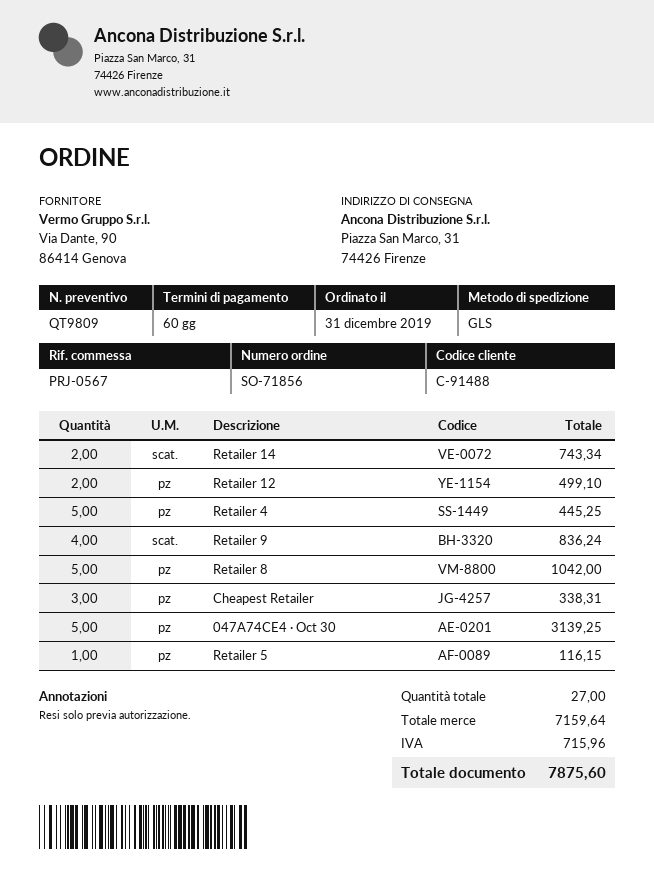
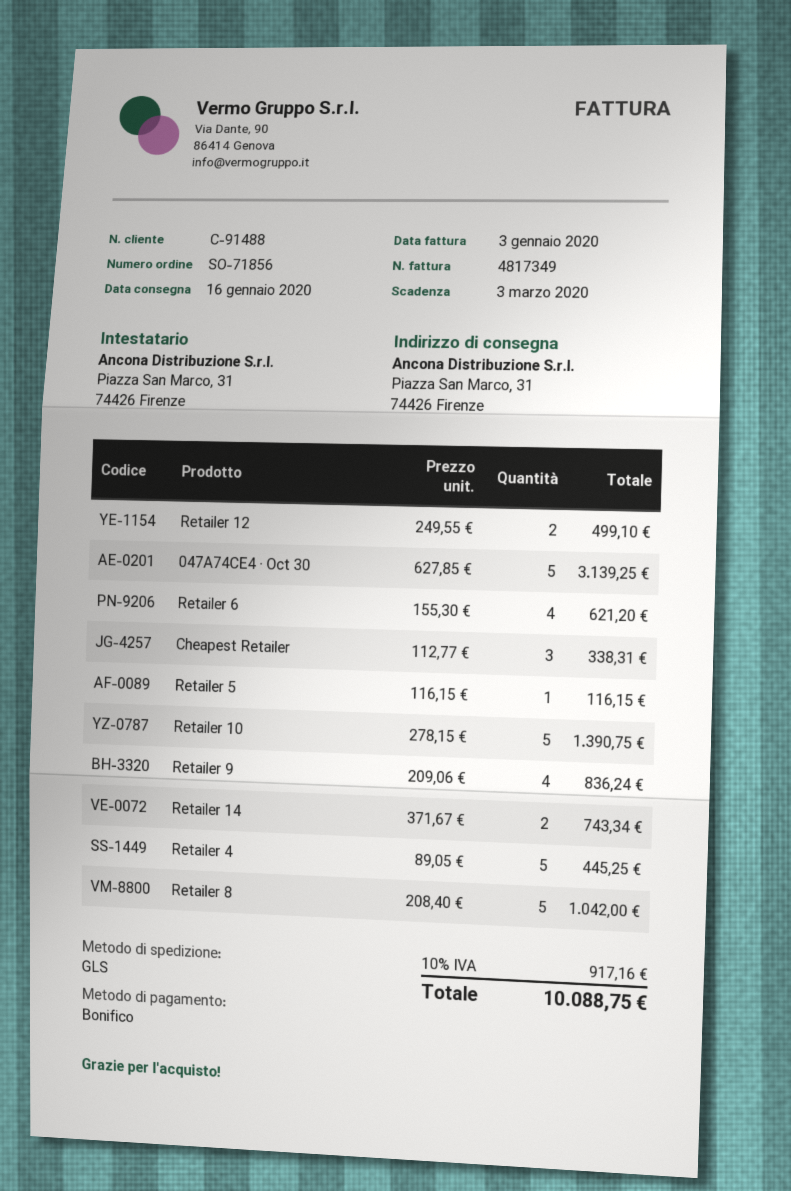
Retailer 6: none -> 4 for 621.20
Retailer 10: none -> 5 for 1390.75
tax: 715.96 -> 917.16
total: 7875.60 -> 10088.75

